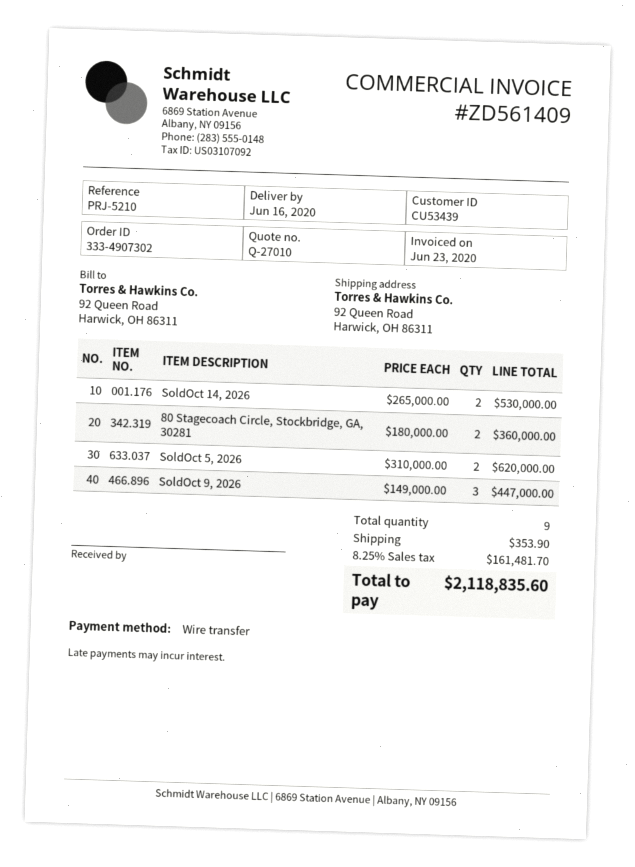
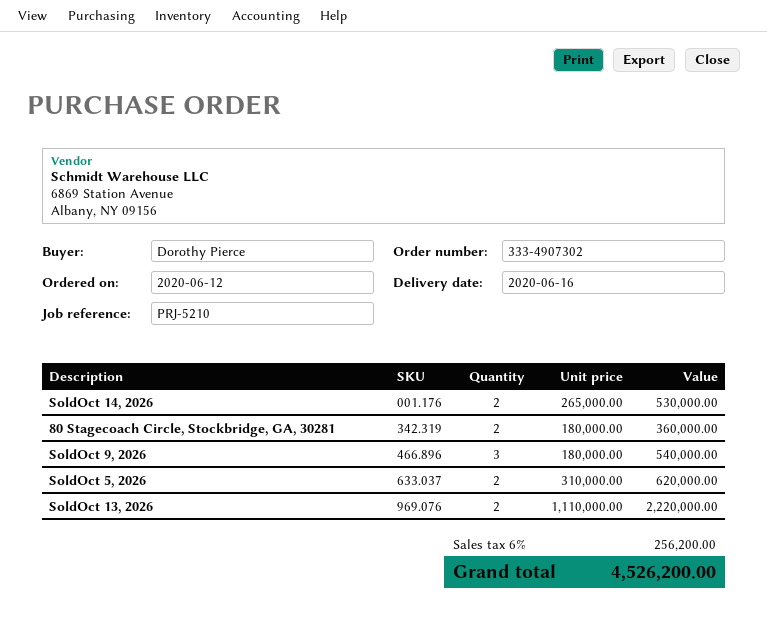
SoldOct 9, 2026: 3 x 149000.00 = 447000.00 -> 3 x 180000.00 = 540000.00
SoldOct 13, 2026: none -> 2 x 1110000.00 = 2220000.00
shipping: 353.90 -> none
tax: 8.25% = 161481.70 -> 6% = 256200.00
total: 2118835.60 -> 4526200.00

